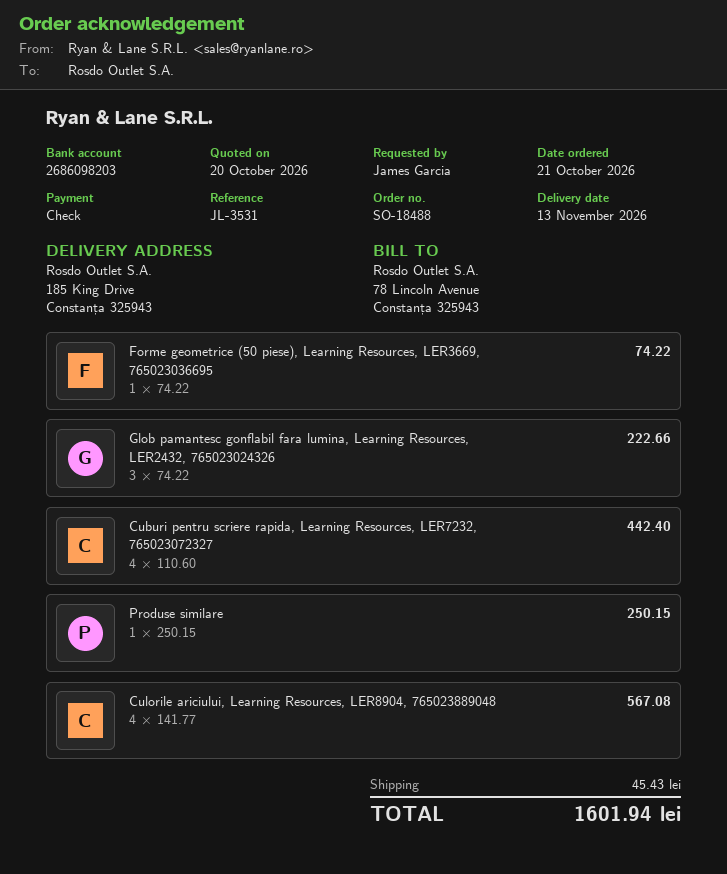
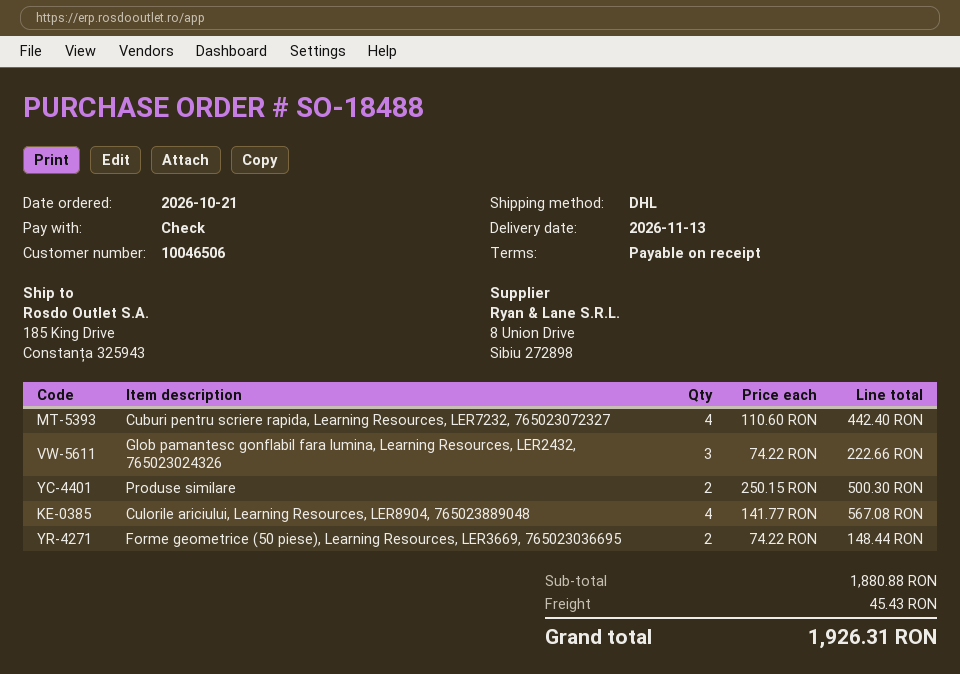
Forme geometrice (50 piese), Learning Resources, LER3669, 765023036695: 1 x 74.22 = 74.22 -> 2 x 74.22 = 148.44
Produse similare: 1 x 250.15 = 250.15 -> 2 x 250.15 = 500.30
total: 1601.94 -> 1926.31

